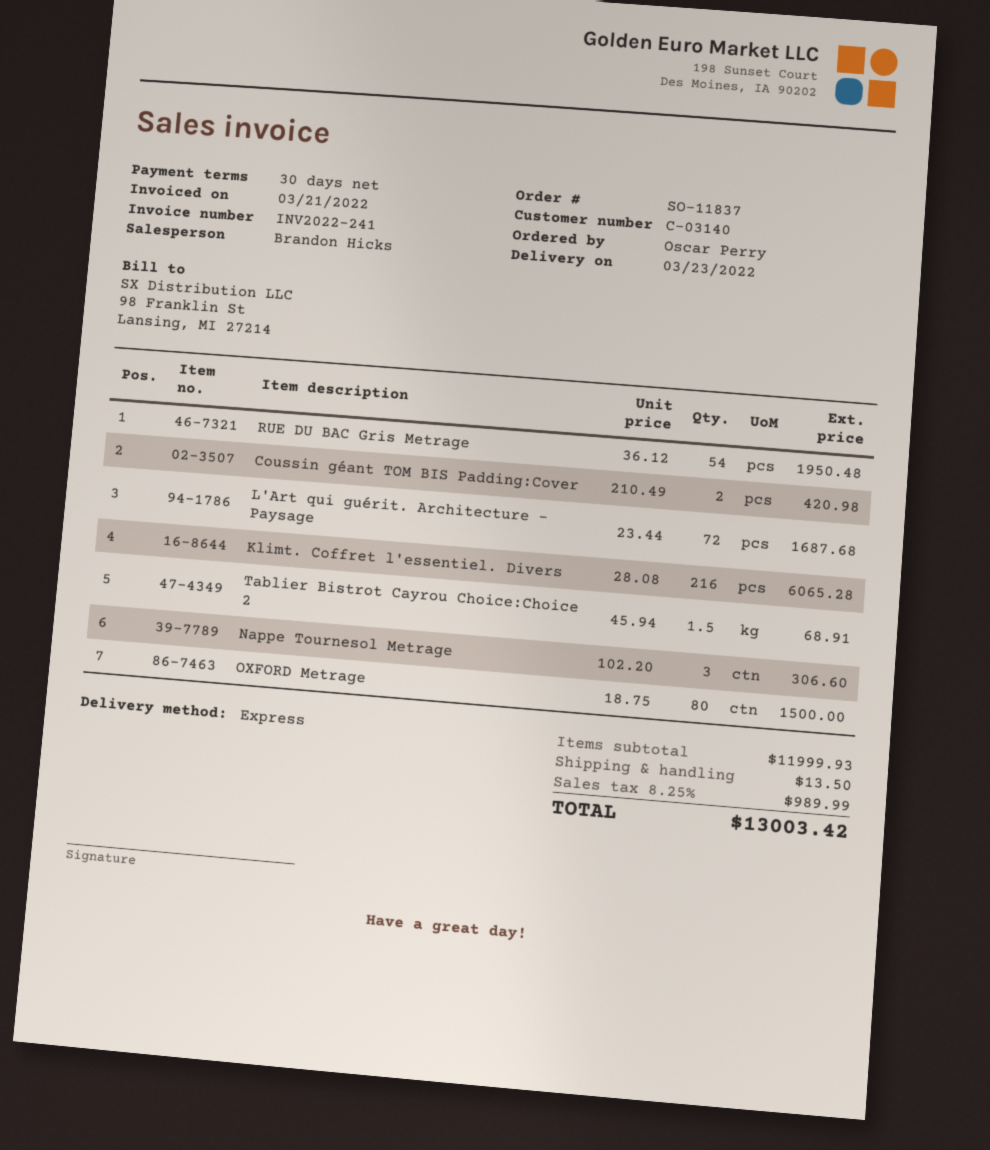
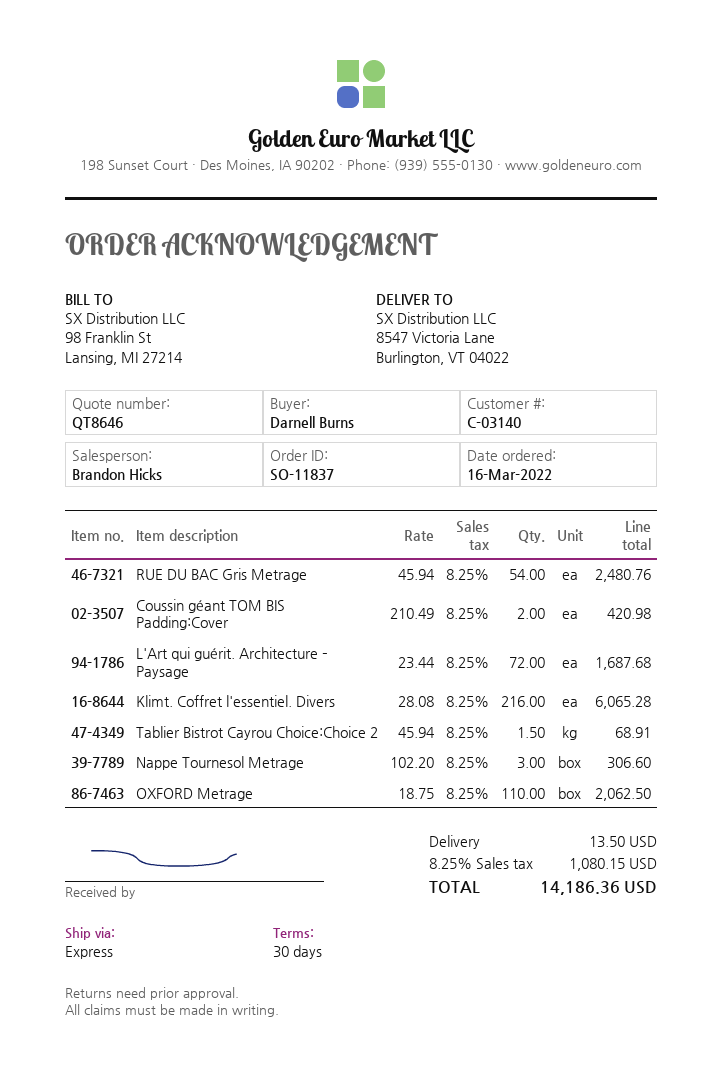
ordered by: Oscar Perry -> Darnell Burns
RUE DU BAC Gris Metrage: 54 x 36.12 = 1950.48 -> 54 x 45.94 = 2480.76
OXFORD Metrage: 80 x 18.75 = 1500.00 -> 110 x 18.75 = 2062.50
tax: 8.25% = 989.99 -> 8.25% = 1080.15
total: 13003.42 -> 14186.36

